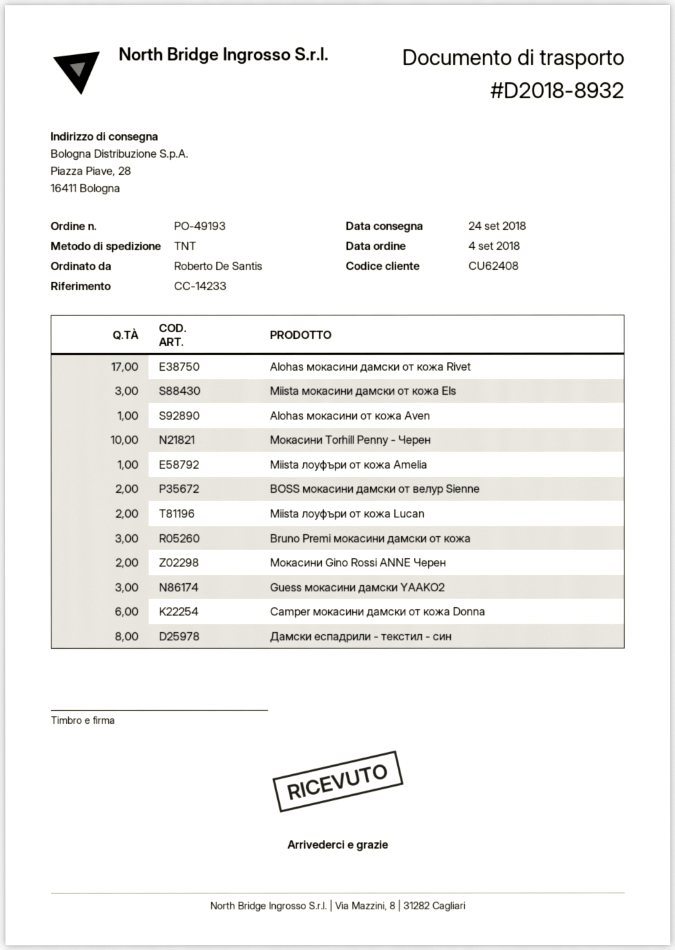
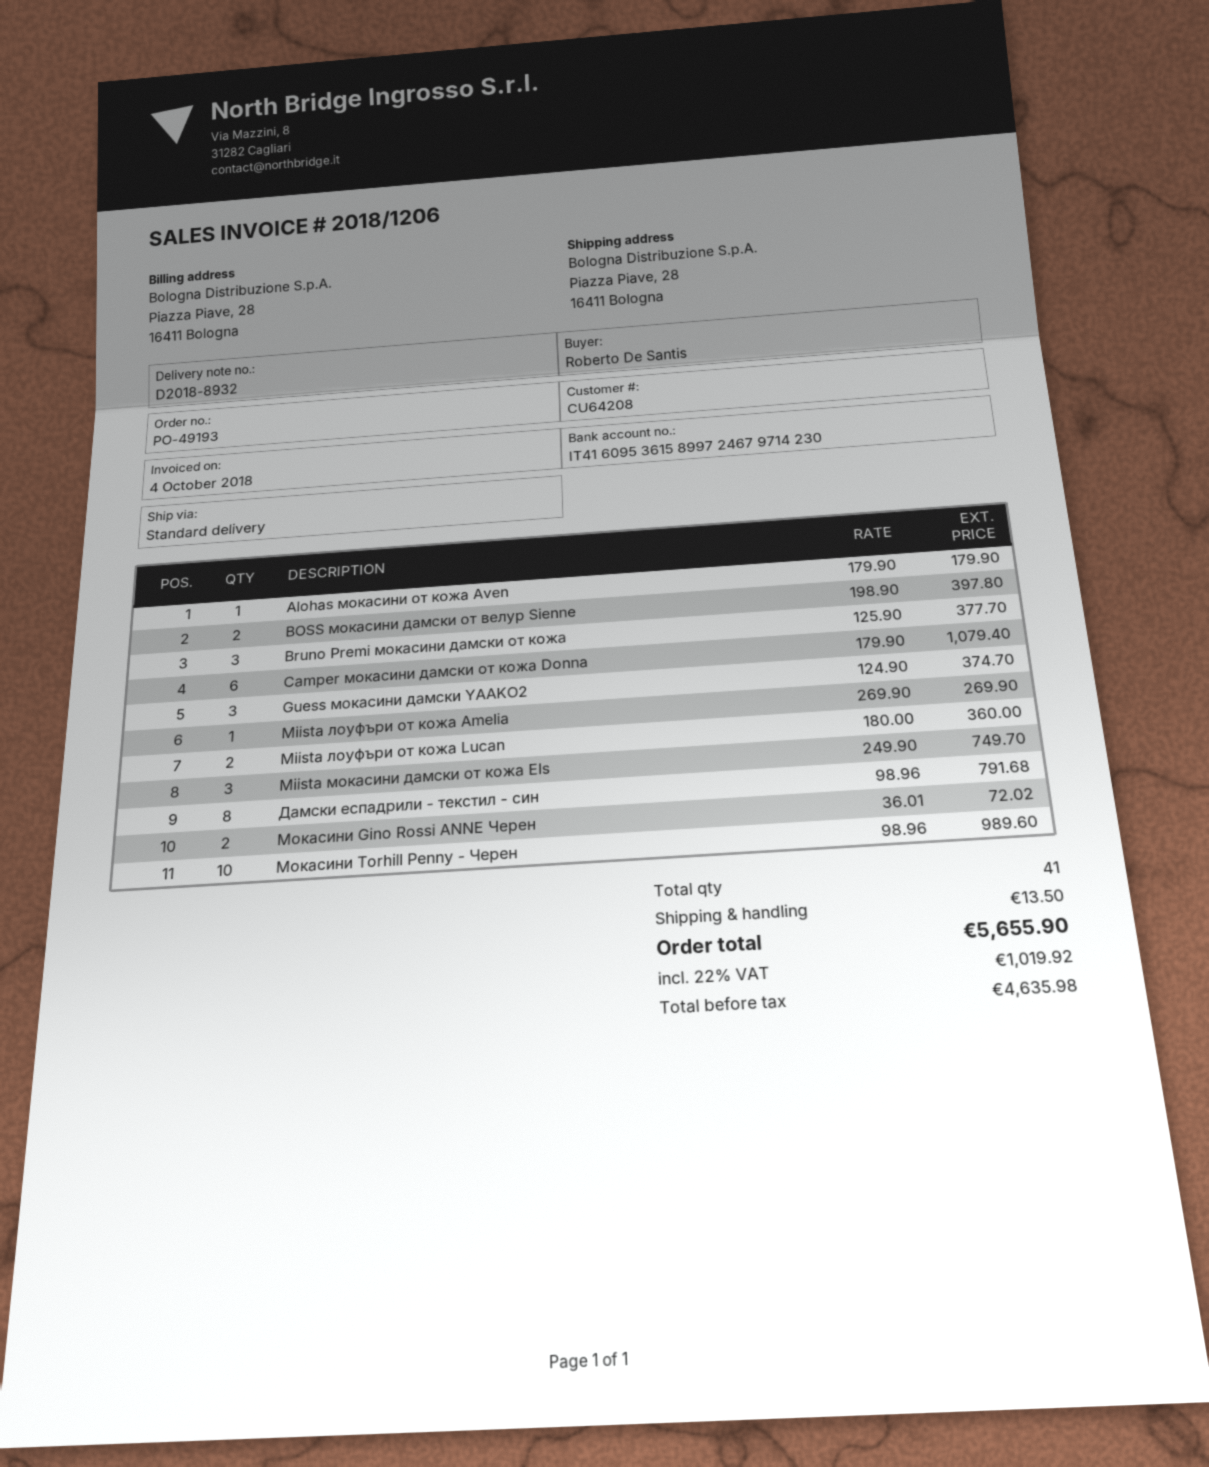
customer number: CU62408 -> CU64208
shipping method: TNT -> standard
Alohas мокасини дамски от кожа Rivet: 17 -> none

